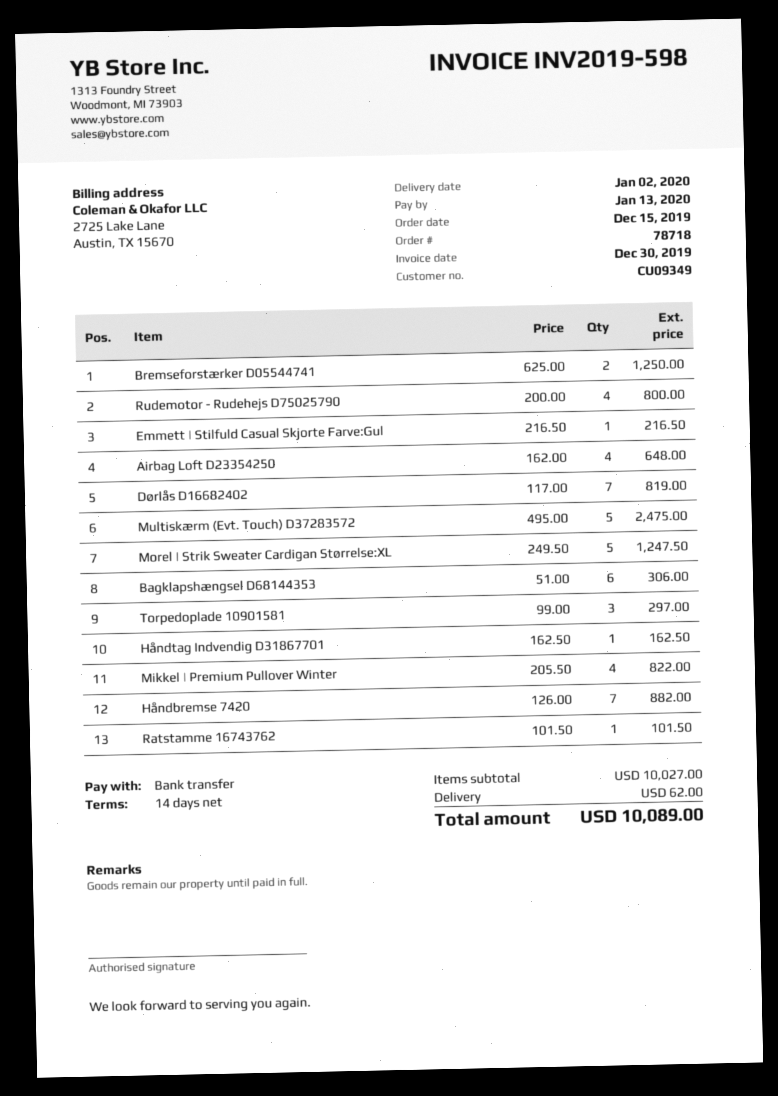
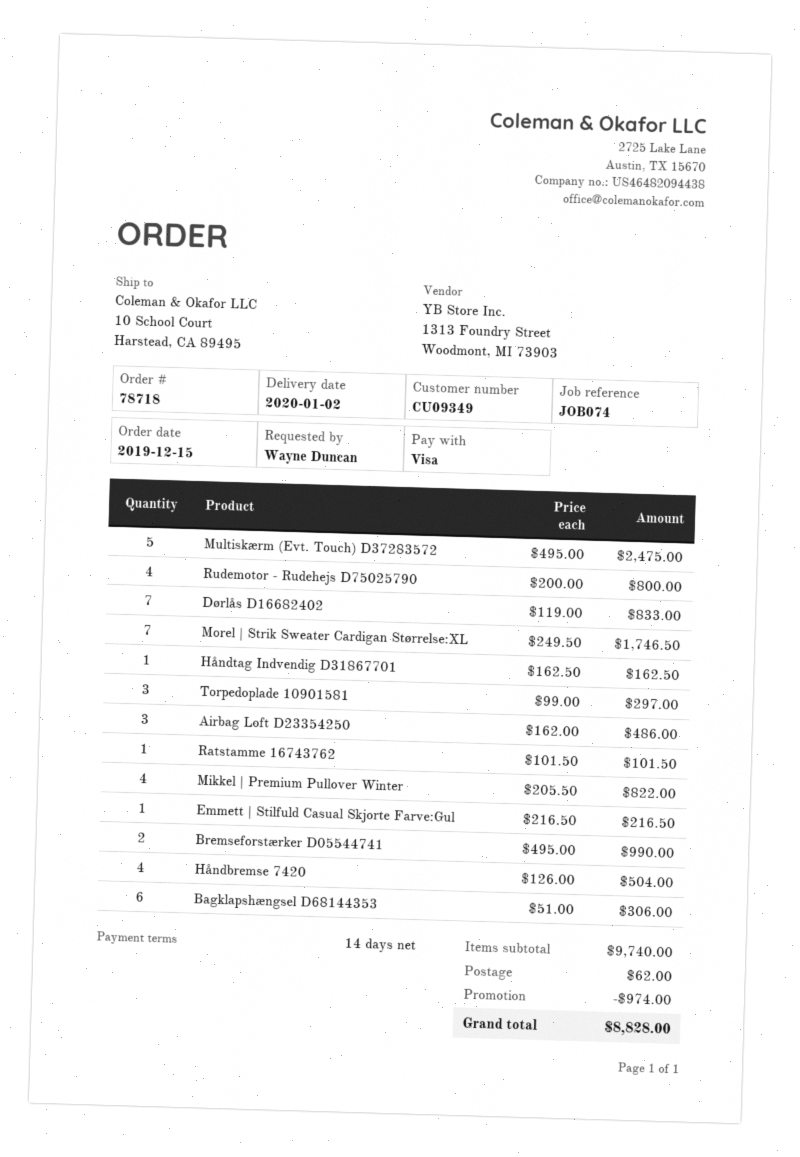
payment method: bank transfer -> Visa
Bremseforstærker D05544741: 2 x 625.00 = 1250.00 -> 2 x 495.00 = 990.00
Airbag Loft D23354250: 4 x 162.00 = 648.00 -> 3 x 162.00 = 486.00
Dørlås D16682402: 7 x 117.00 = 819.00 -> 7 x 119.00 = 833.00
Morel | Strik Sweater Cardigan Størrelse:XL: 5 x 249.50 = 1247.50 -> 7 x 249.50 = 1746.50
Håndbremse 7420: 7 x 126.00 = 882.00 -> 4 x 126.00 = 504.00
subtotal: 10027.00 -> 9740.00
discount: none -> 974.00
total: 10089.00 -> 8828.00

